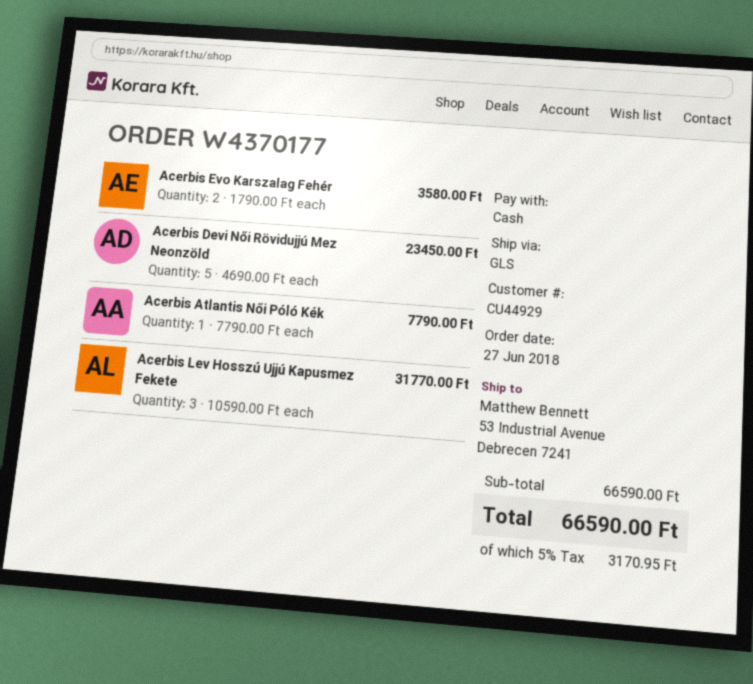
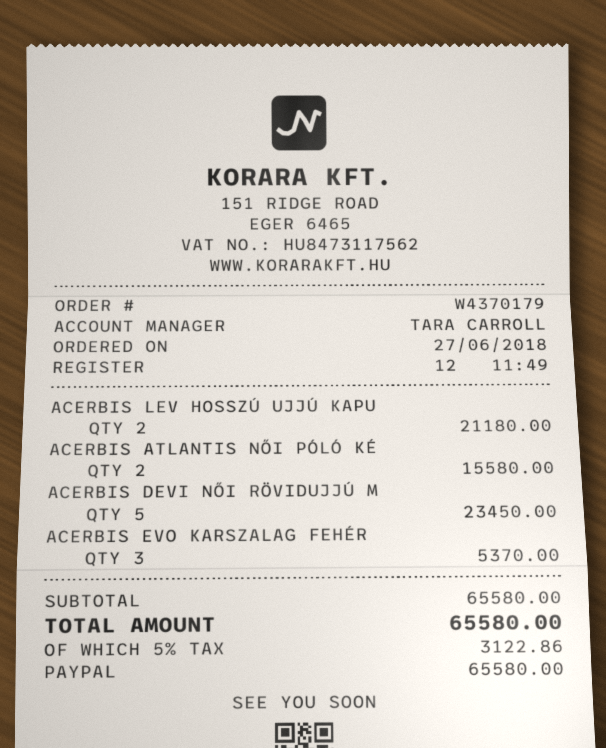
order number: W4370177 -> W4370179
payment method: cash -> PayPal
Acerbis Evo Karszalag Fehér: 2 for 3580.00 -> 3 for 5370.00
Acerbis Atlantis Női Póló Kék: 1 for 7790.00 -> 2 for 15580.00
Acerbis Lev Hosszú Ujjú Kapusmez Fekete: 3 for 31770.00 -> 2 for 21180.00
subtotal: 66590.00 -> 65580.00
tax: 5% = 3170.95 -> 5% = 3122.86
total: 66590.00 -> 65580.00

